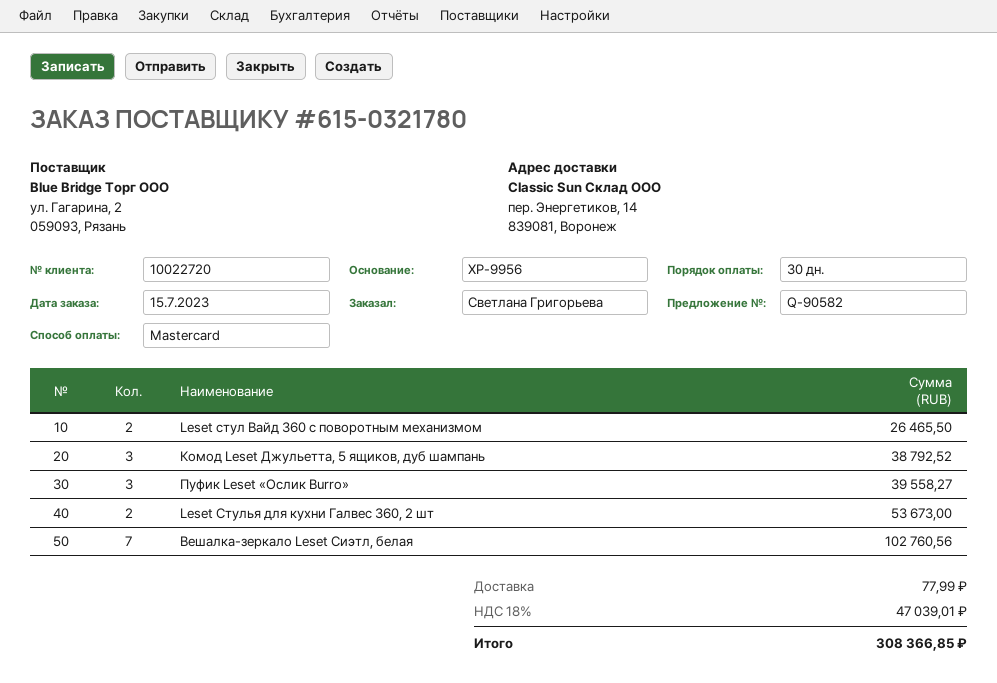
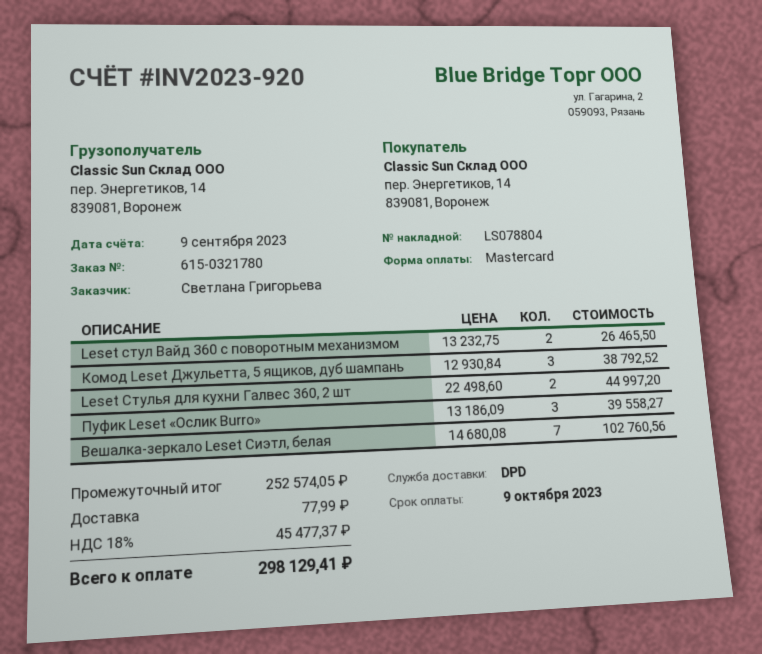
Leset Стулья для кухни Галвес 360, 2 шт: 2 for 53673.00 -> 2 for 44997.20
tax: 18% = 47039.01 -> 18% = 45477.37
total: 308366.85 -> 298129.41

